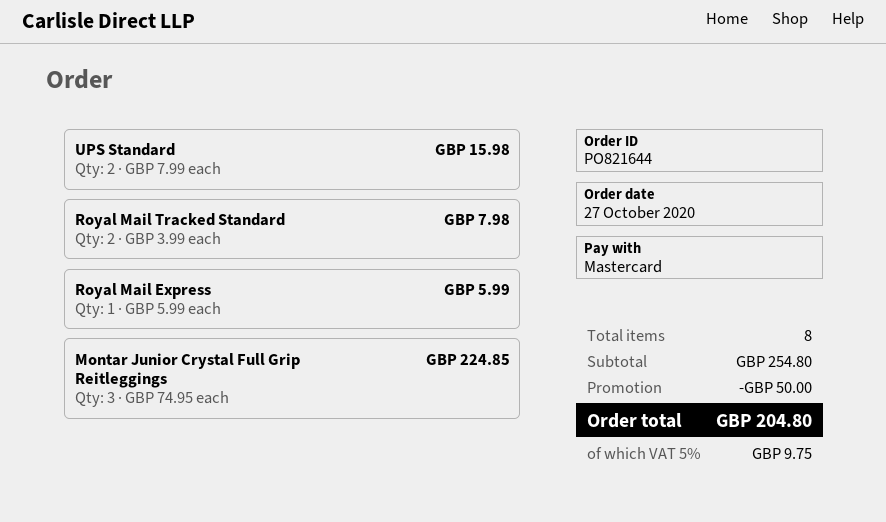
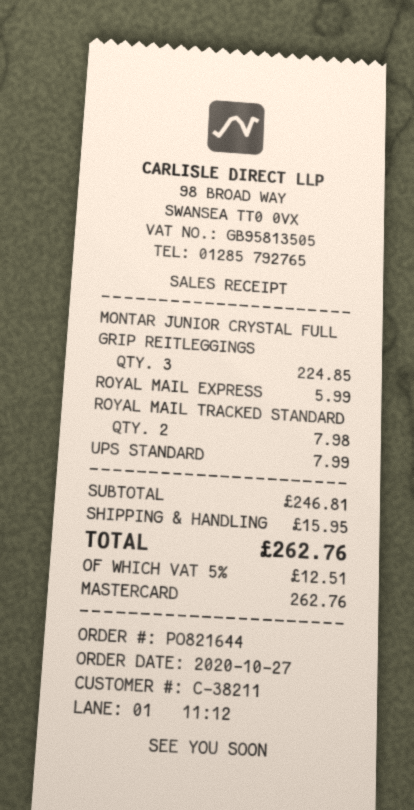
UPS Standard: 2 for 15.98 -> 1 for 7.99
subtotal: 254.80 -> 246.81
discount: 50.00 -> none
shipping: none -> 15.95
tax: 5% = 9.75 -> 5% = 12.51
total: 204.80 -> 262.76

